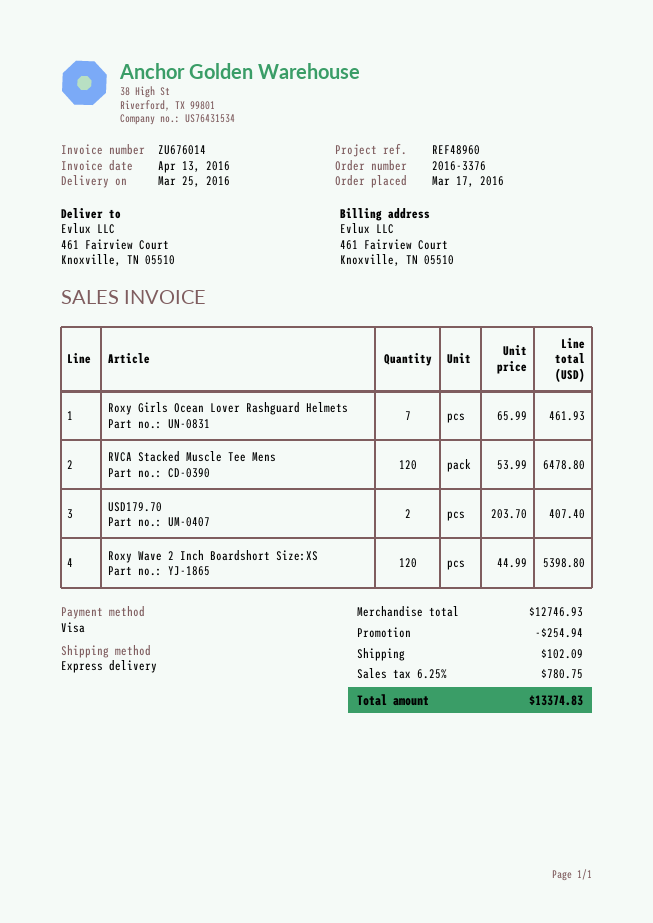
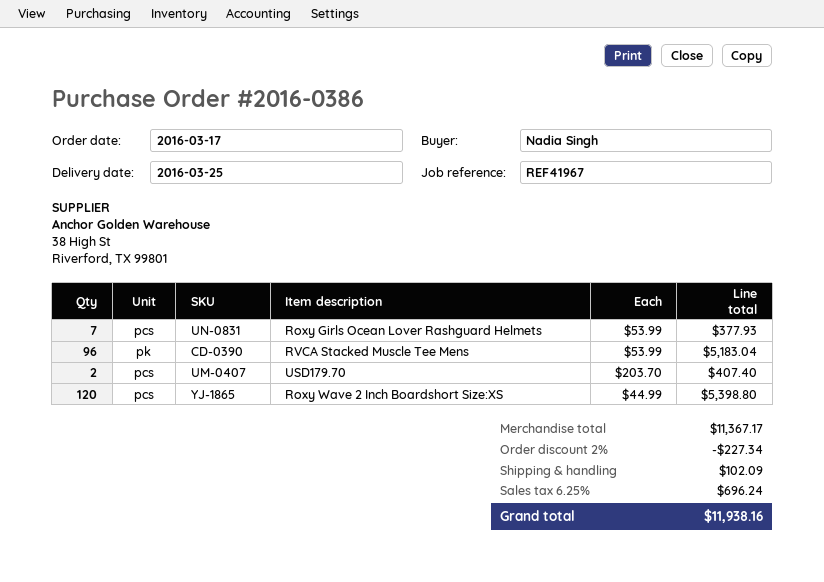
order number: 2016-3376 -> 2016-0386
reference: REF48960 -> REF41967
Roxy Girls Ocean Lover Rashguard Helmets: 7 x 65.99 = 461.93 -> 7 x 53.99 = 377.93
RVCA Stacked Muscle Tee Mens: 120 x 53.99 = 6478.80 -> 96 x 53.99 = 5183.04
subtotal: 12746.93 -> 11367.17
discount: 254.94 -> 227.34
tax: 6.25% = 780.75 -> 6.25% = 696.24
total: 13374.83 -> 11938.16

